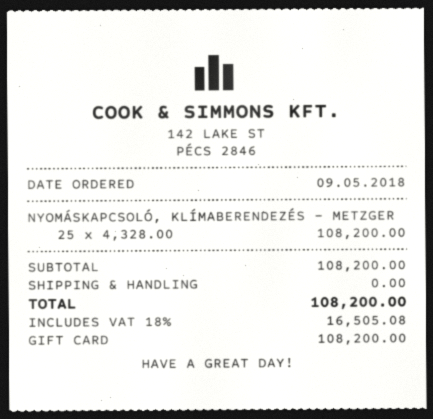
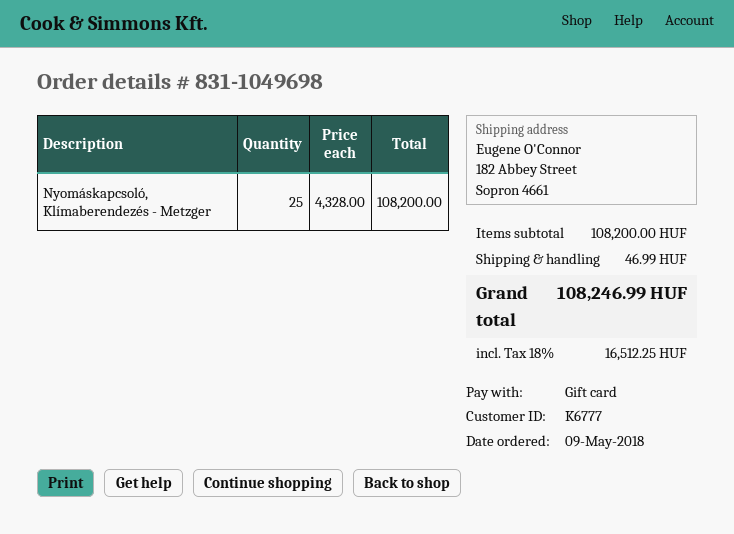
shipping: 0.00 -> 46.99
tax: 18% = 16505.08 -> 18% = 16512.25
total: 108200.00 -> 108246.99

